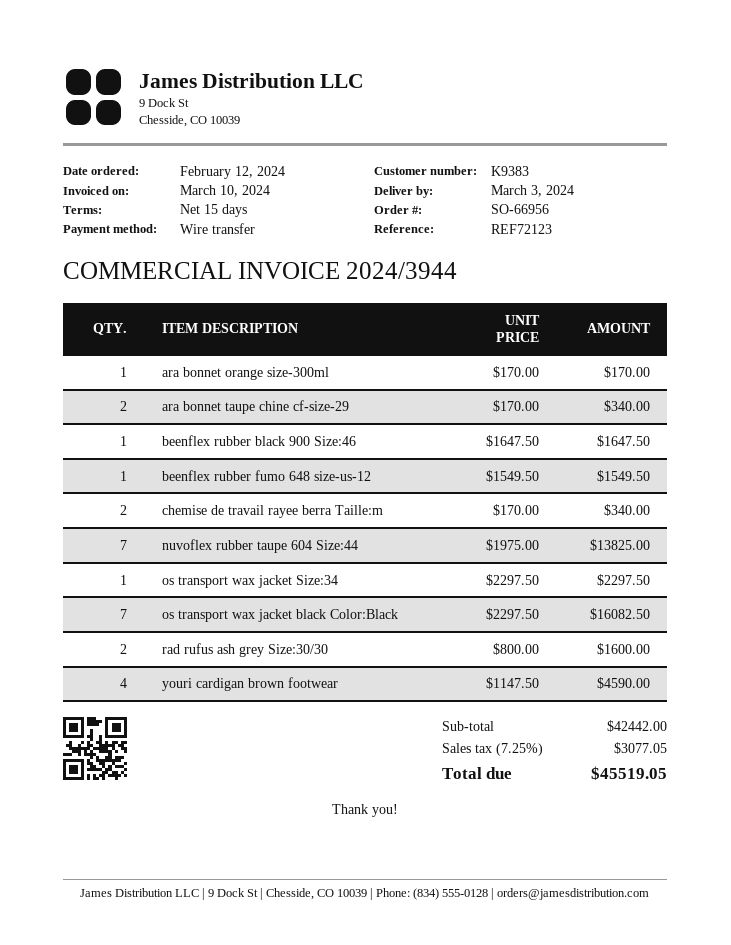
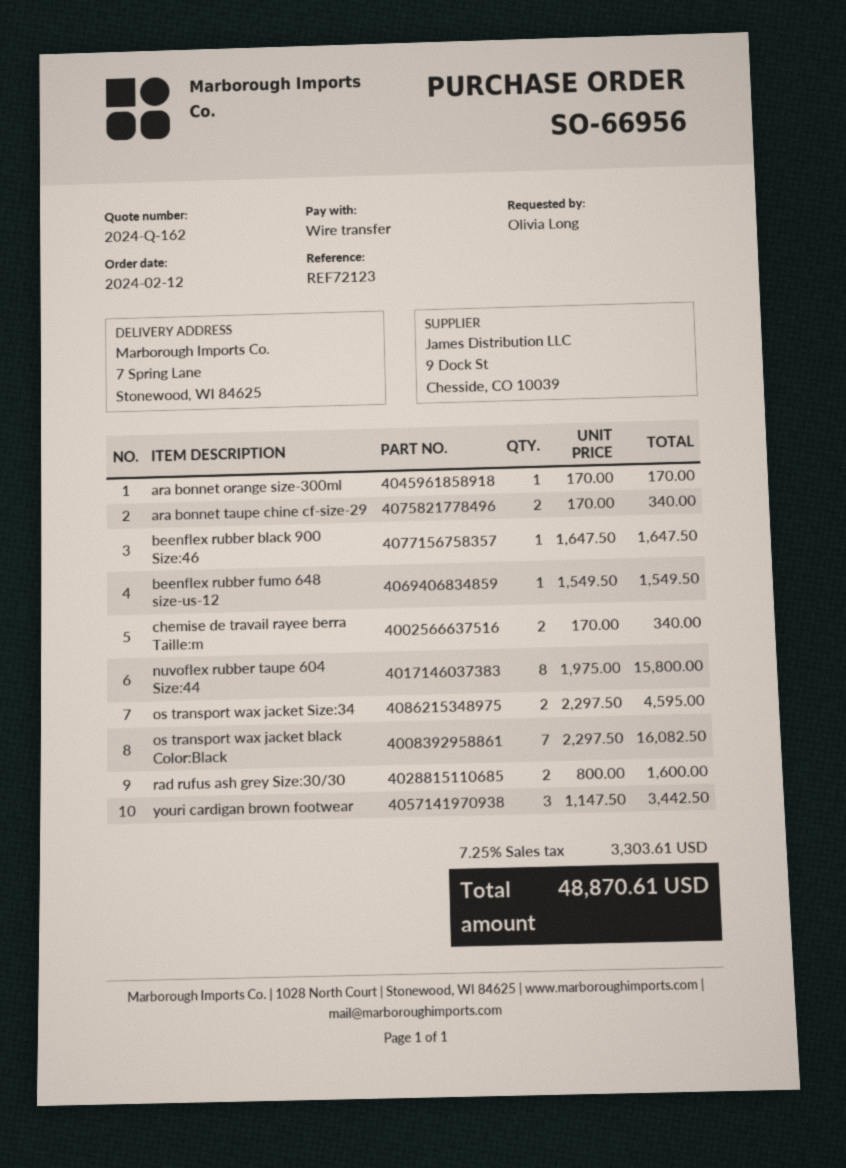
nuvoflex rubber taupe 604 Size:44: 7 x 1975.00 = 13825.00 -> 8 x 1975.00 = 15800.00
os transport wax jacket Size:34: 1 x 2297.50 = 2297.50 -> 2 x 2297.50 = 4595.00
youri cardigan brown footwear: 4 x 1147.50 = 4590.00 -> 3 x 1147.50 = 3442.50
tax: 7.25% = 3077.05 -> 7.25% = 3303.61
total: 45519.05 -> 48870.61

